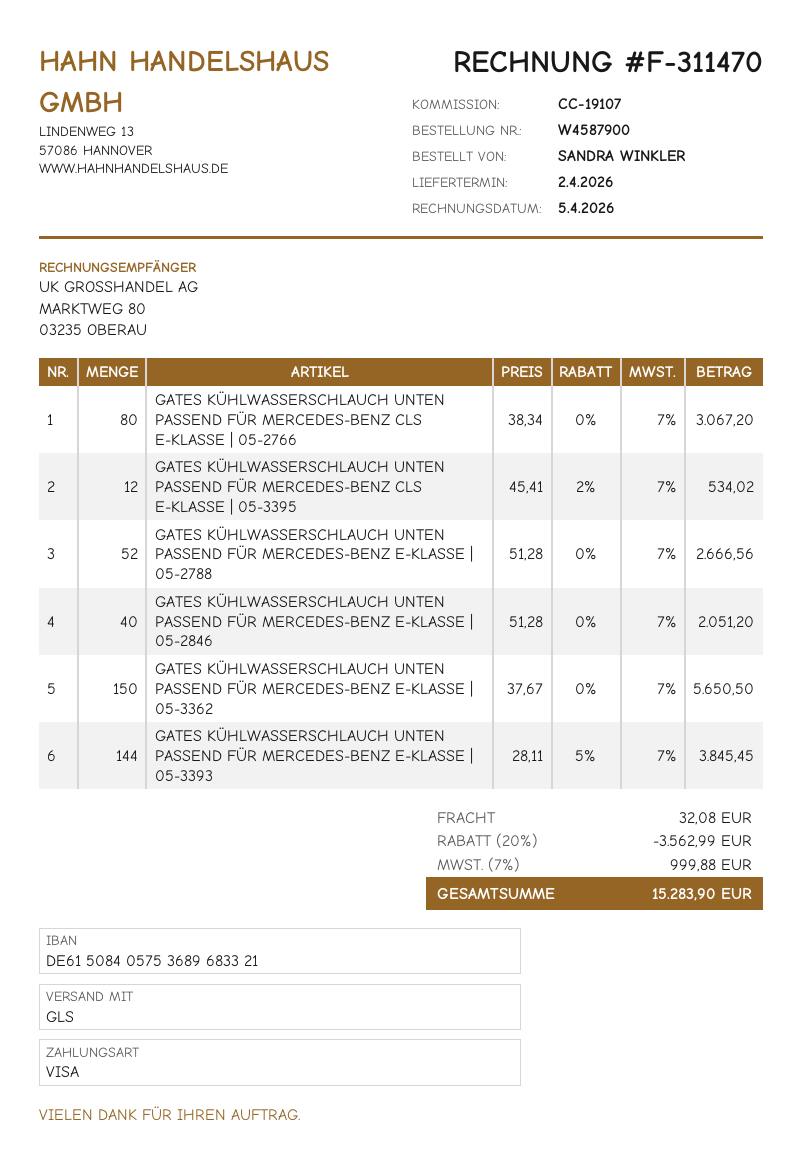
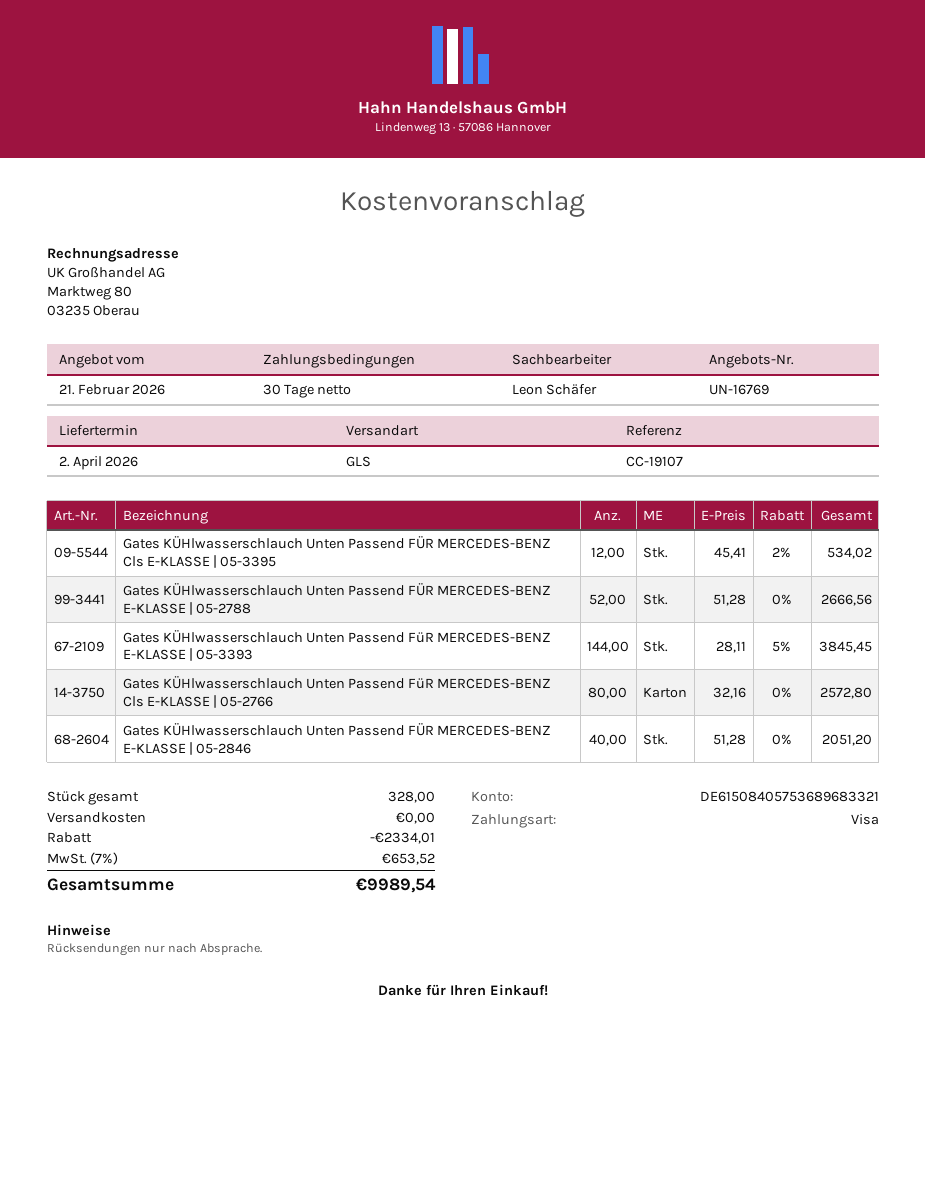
GATES KÜHLWASSERSCHLAUCH UNTEN PASSEND FÜR MERCEDES-BENZ CLS E-KLASSE | 05-2766: 80 x 38.34 = 3067.20 -> 80 x 32.16 = 2572.80
GATES KÜHLWASSERSCHLAUCH UNTEN PASSEND FÜR MERCEDES-BENZ E-KLASSE | 05-3362: 150 x 37.67 = 5650.50 -> none
discount: 3562.99 -> 2334.01
shipping: 32.08 -> 0.00
tax: 7% = 999.88 -> 7% = 653.52
total: 15283.90 -> 9989.54

